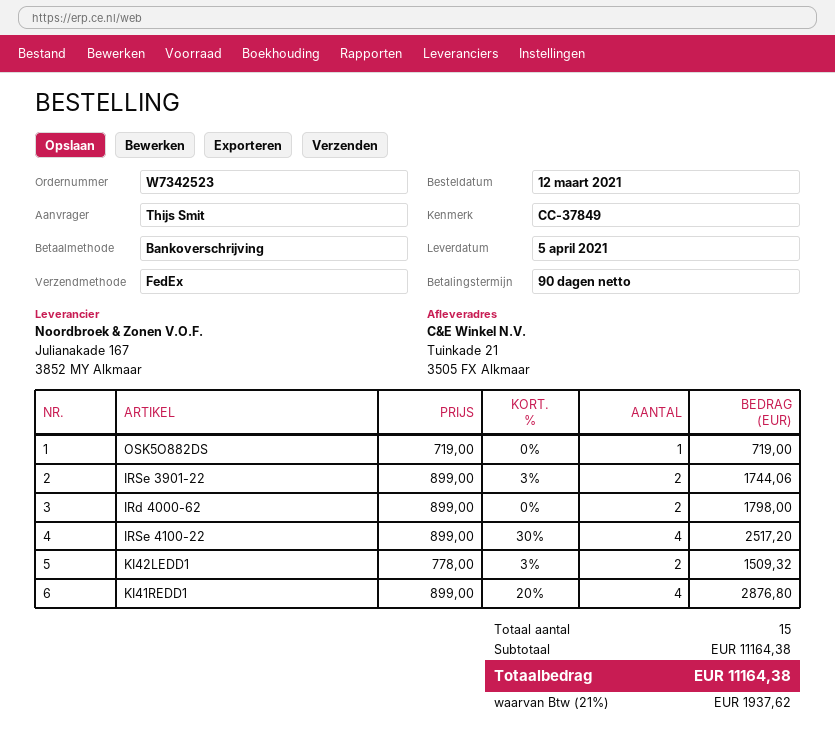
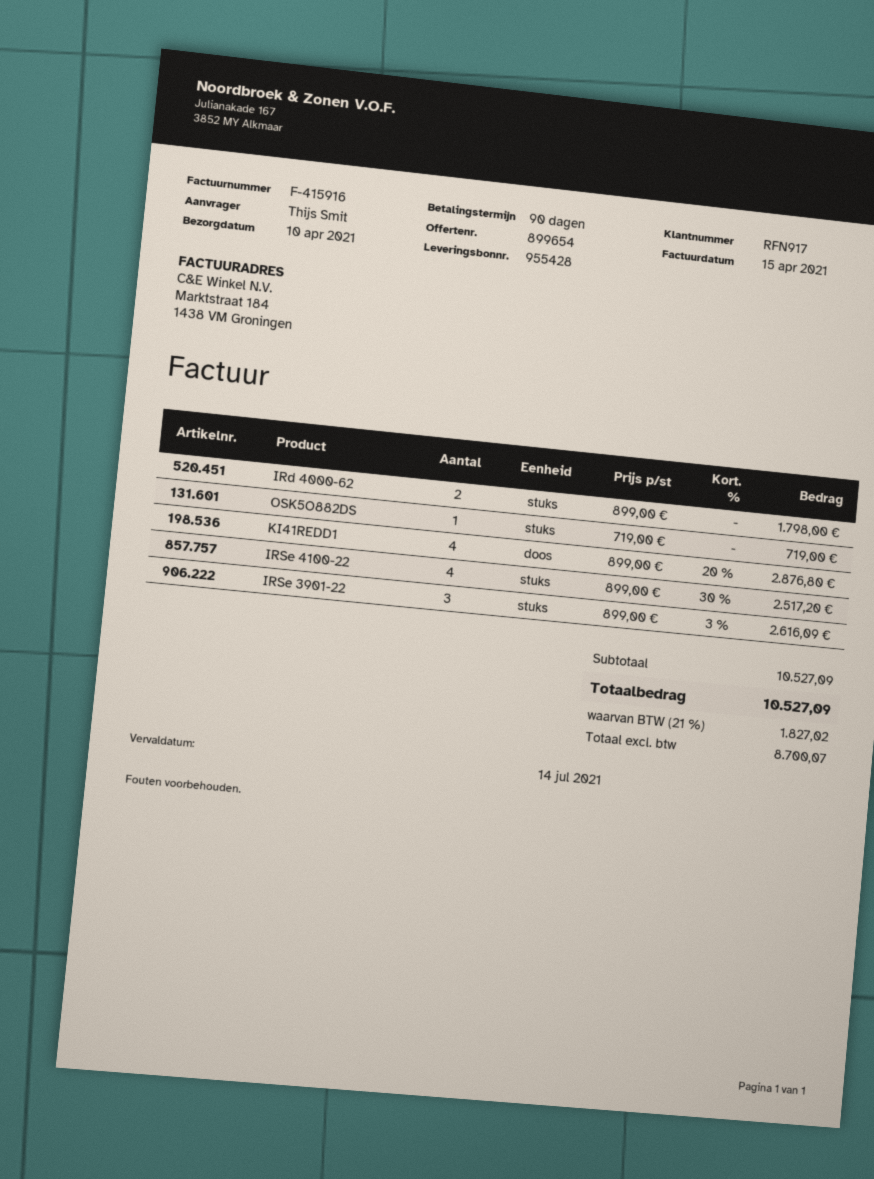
delivery date: 2021-04-05 -> 2021-04-10
IRSe 3901-22: 2 x 899.00 - 3% = 1744.06 -> 3 x 899.00 - 3% = 2616.09
KI42LEDD1: 2 x 778.00 - 3% = 1509.32 -> none
subtotal: 11164.38 -> 10527.09
tax: 21% = 1937.62 -> 21% = 1827.02
total: 11164.38 -> 10527.09

